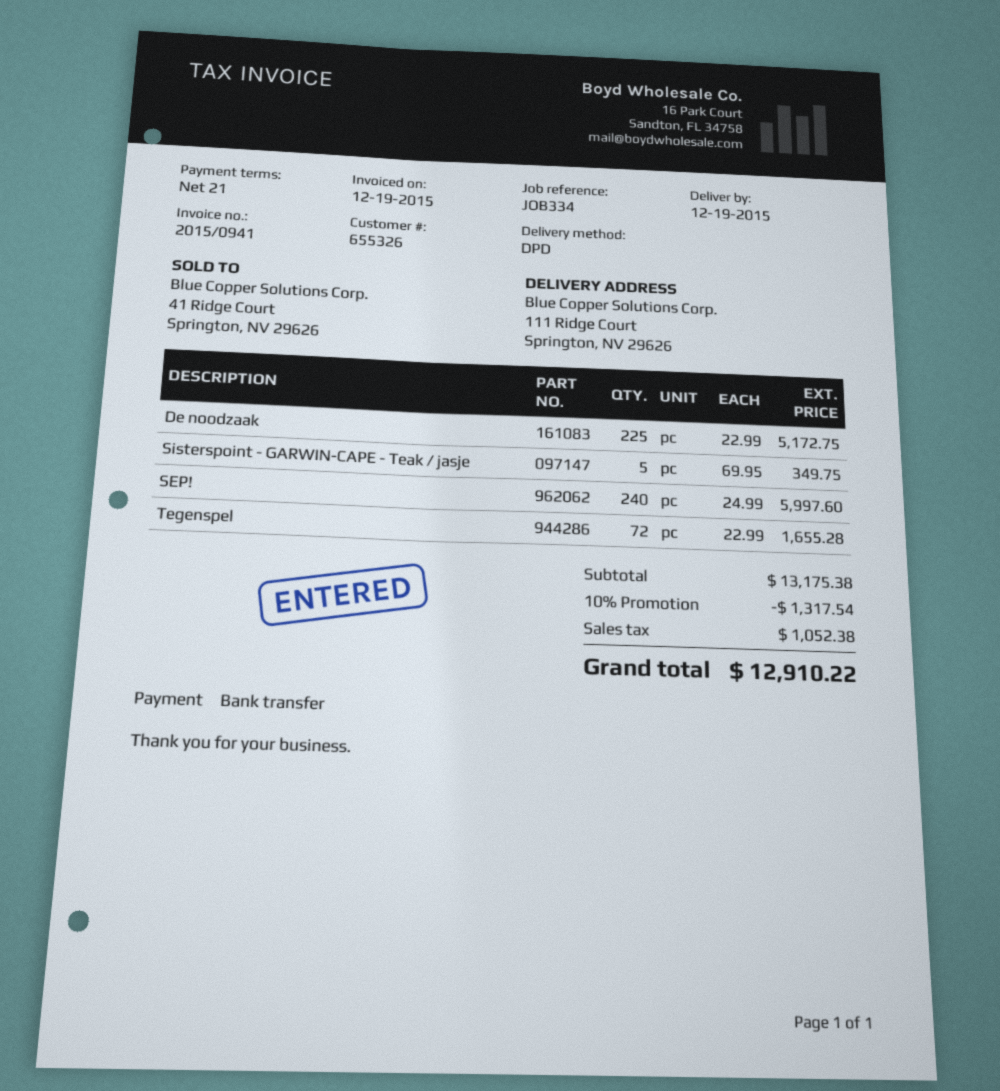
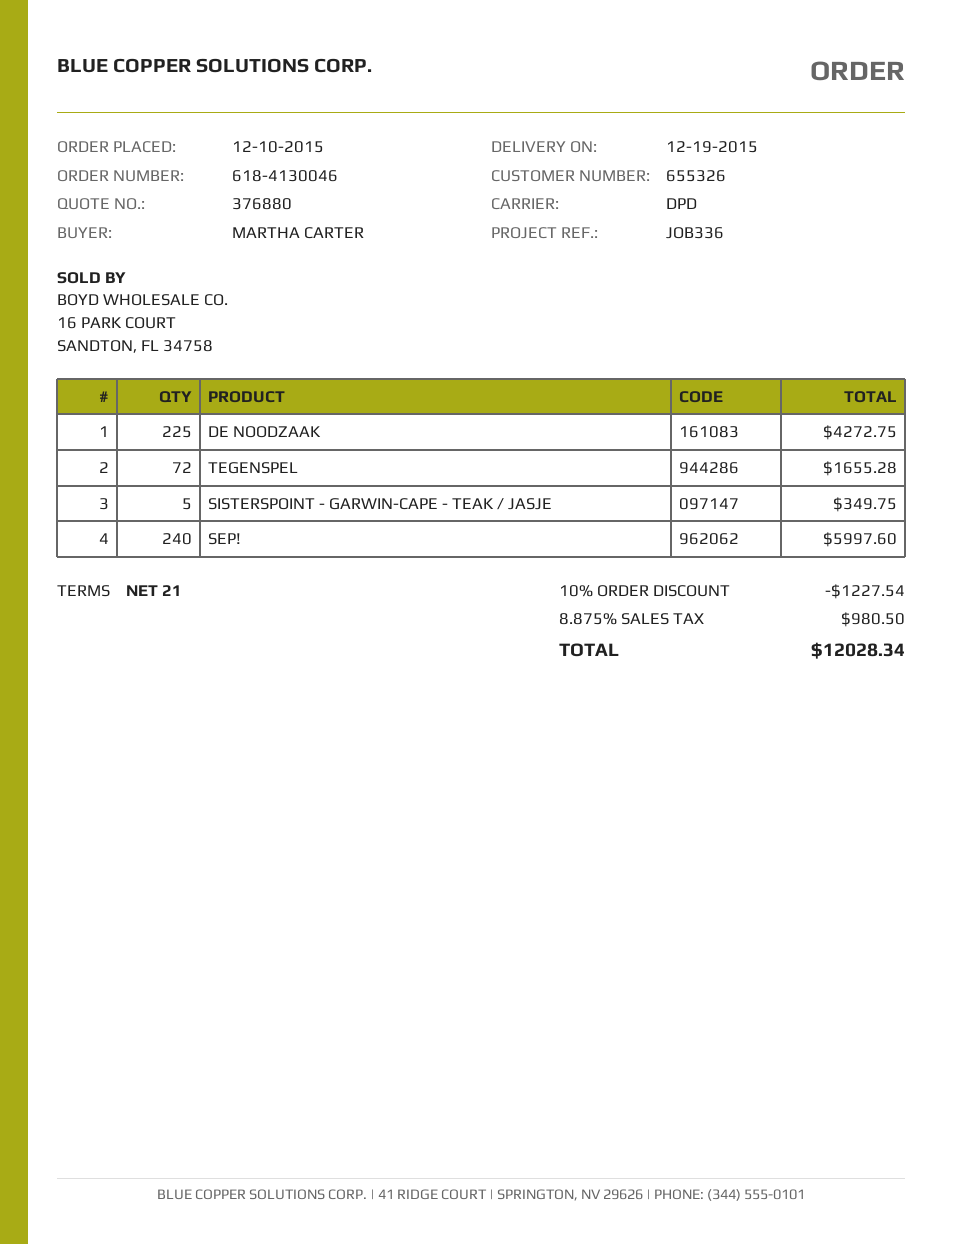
reference: JOB334 -> JOB336
De noodzaak: 225 for 5172.75 -> 225 for 4272.75
discount: 10% = 1317.54 -> 10% = 1227.54
tax: 1052.38 -> 980.50
total: 12910.22 -> 12028.34

